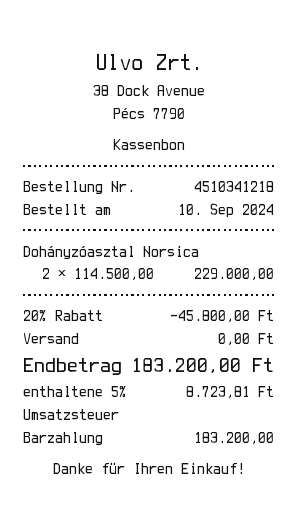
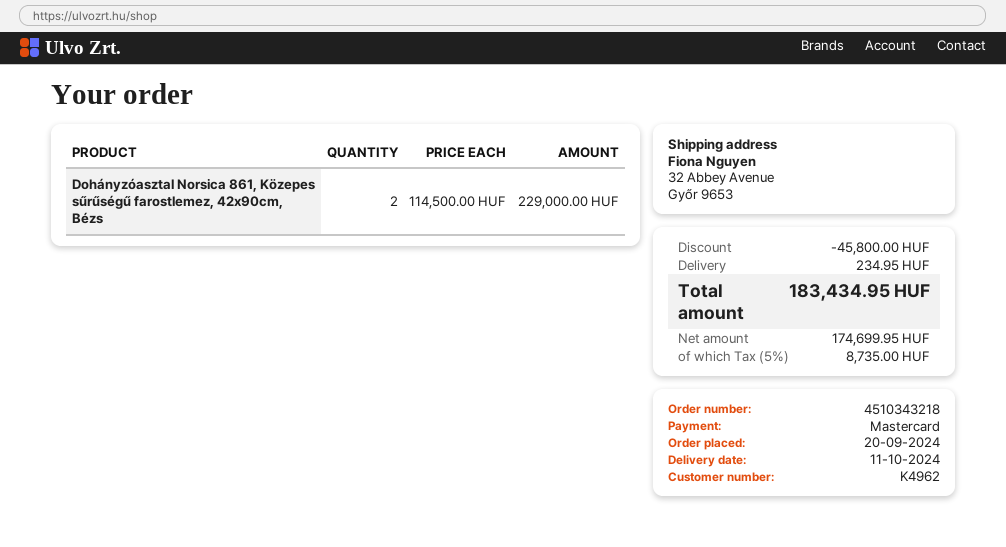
order number: 4510341218 -> 4510343218
order date: 2024-09-10 -> 2024-09-20
payment method: cash -> Mastercard
shipping: 0.00 -> 234.95
tax: 5% = 8723.81 -> 5% = 8735.00
total: 183200.00 -> 183434.95

